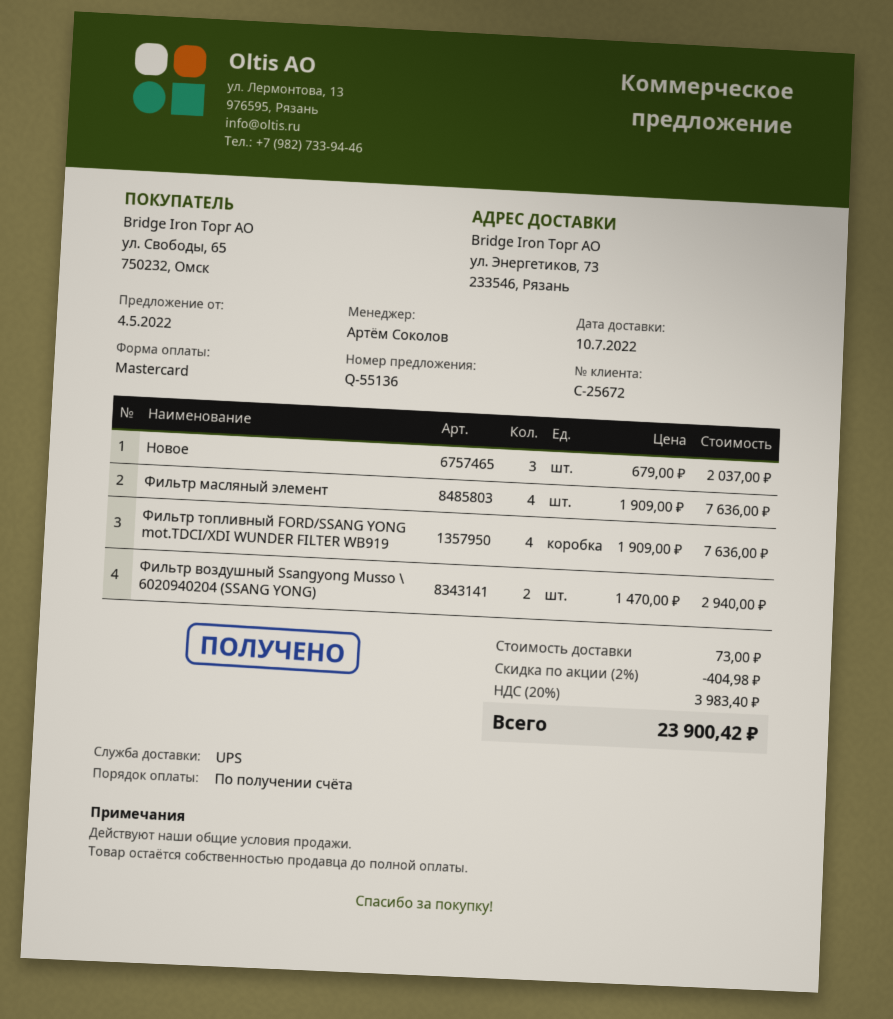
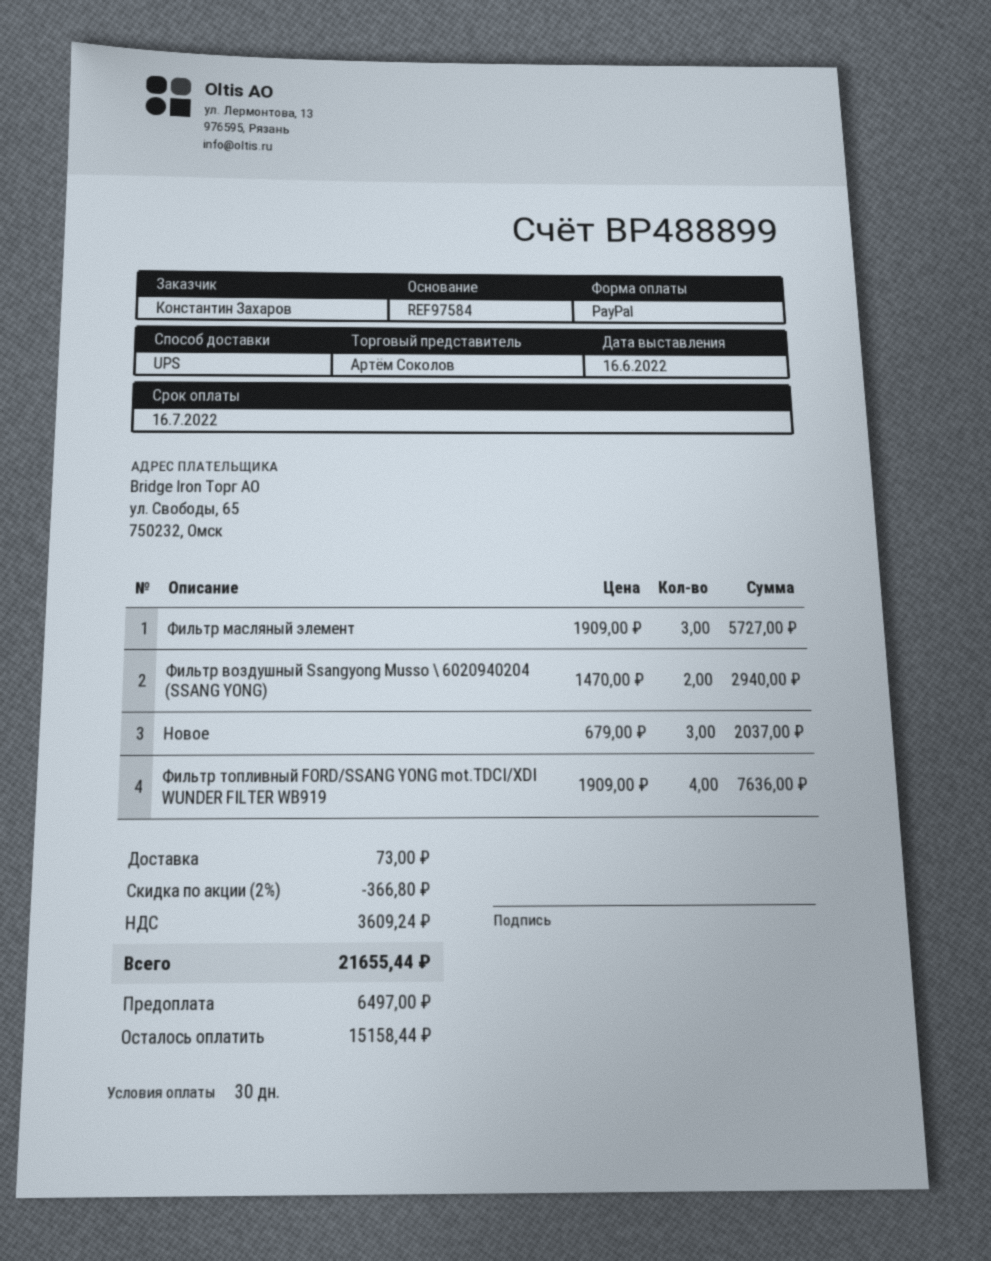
payment terms: on receipt -> 30 days
payment method: Mastercard -> PayPal
Фильтр масляный элемент: 4 x 1909.00 = 7636.00 -> 3 x 1909.00 = 5727.00
discount: 2% = 404.98 -> 2% = 366.80
tax: 3983.40 -> 3609.24
total: 23900.42 -> 21655.44

